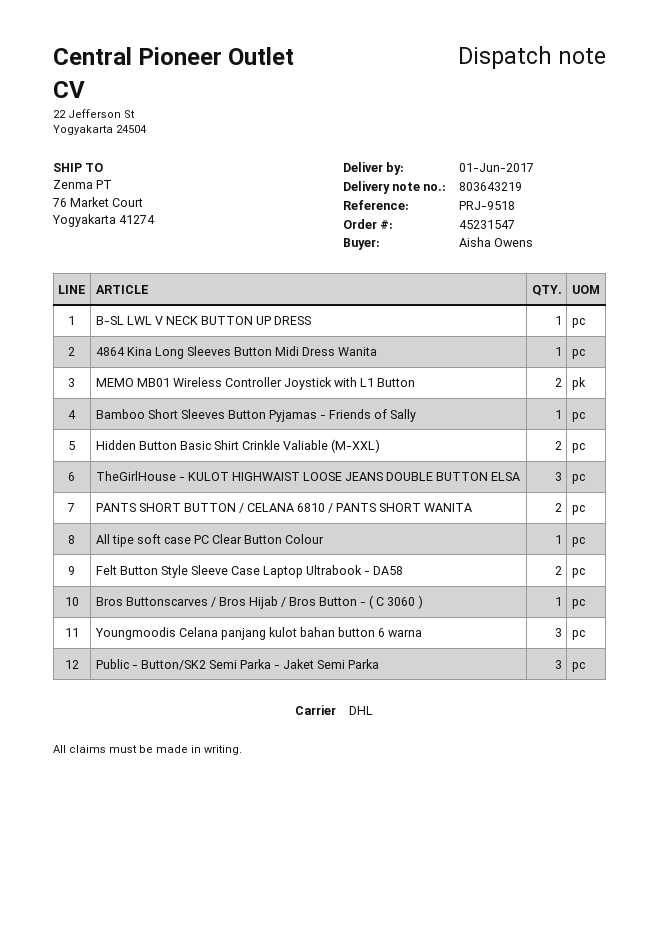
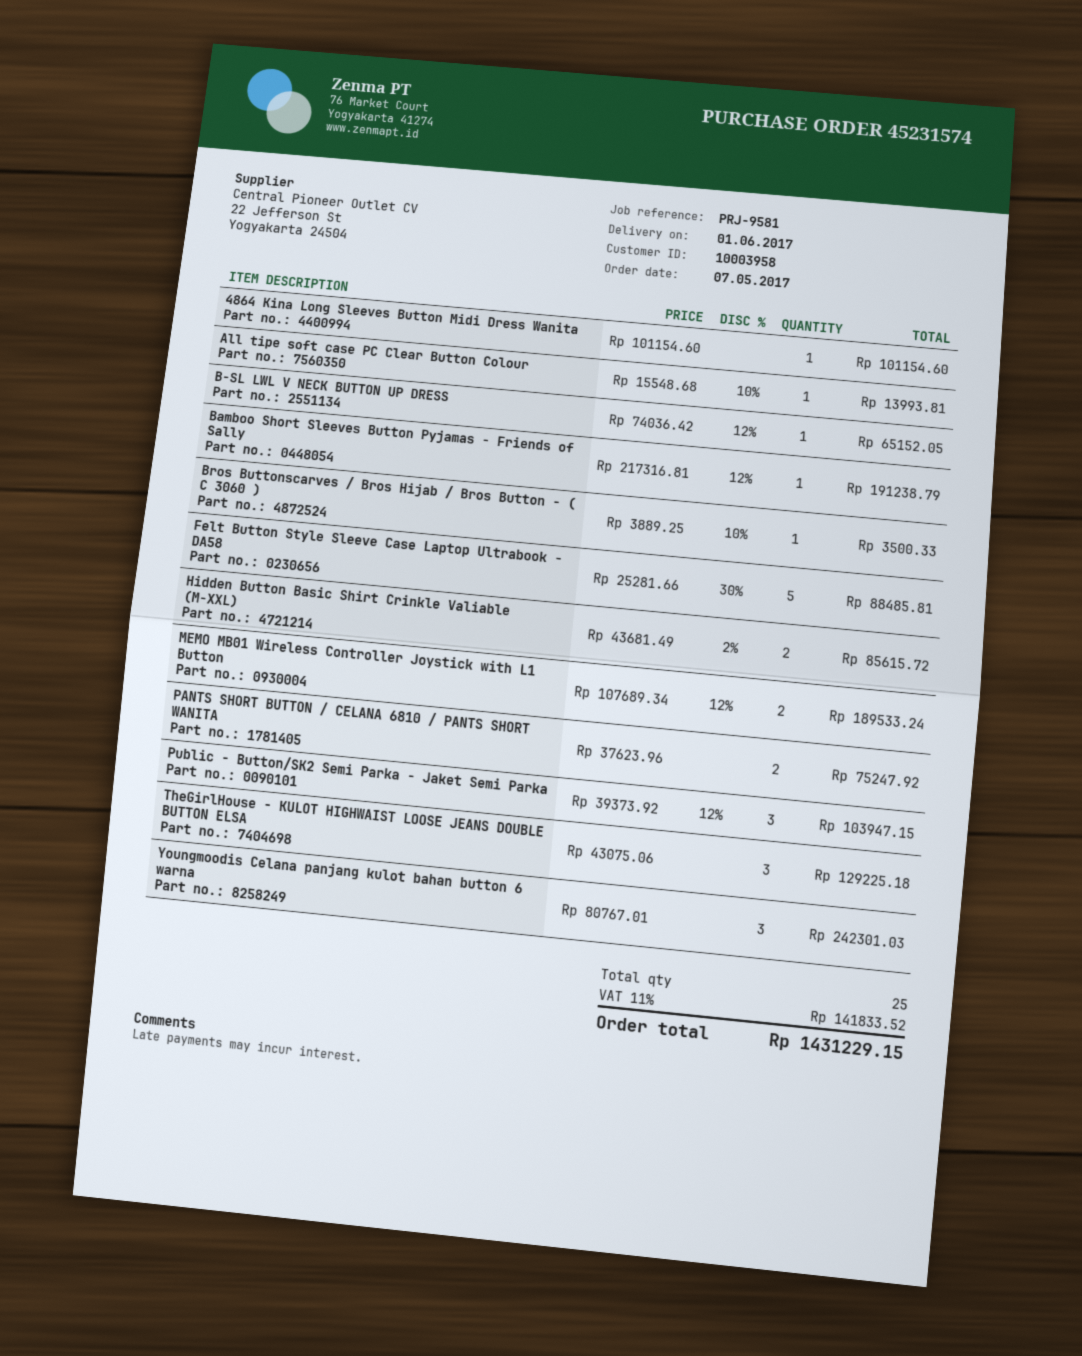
order number: 45231547 -> 45231574
reference: PRJ-9518 -> PRJ-9581
Felt Button Style Sleeve Case Laptop Ultrabook - DA58: 2 -> 5

